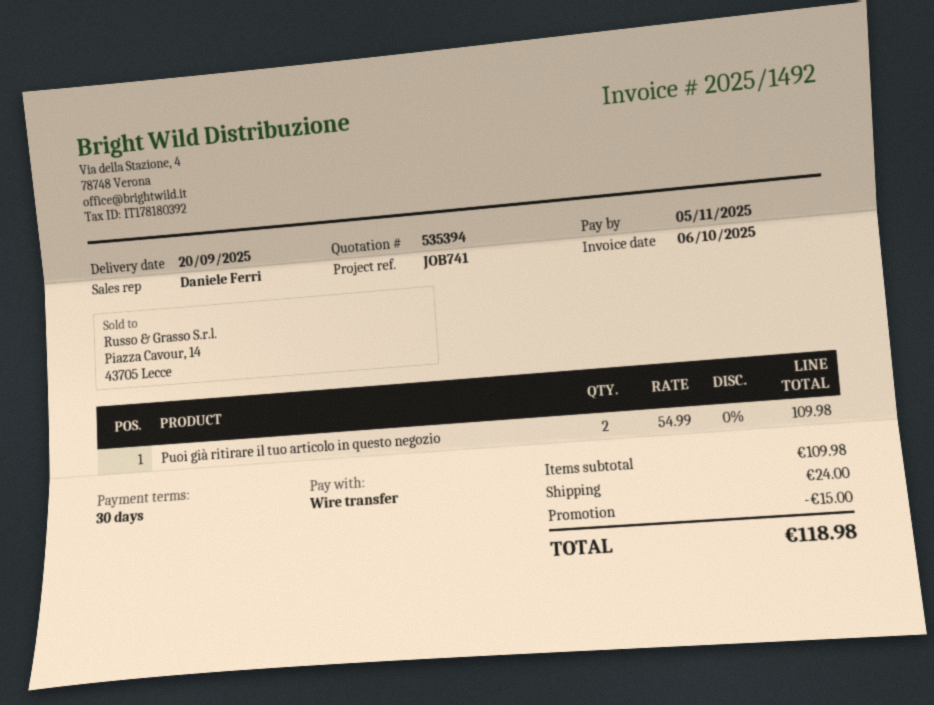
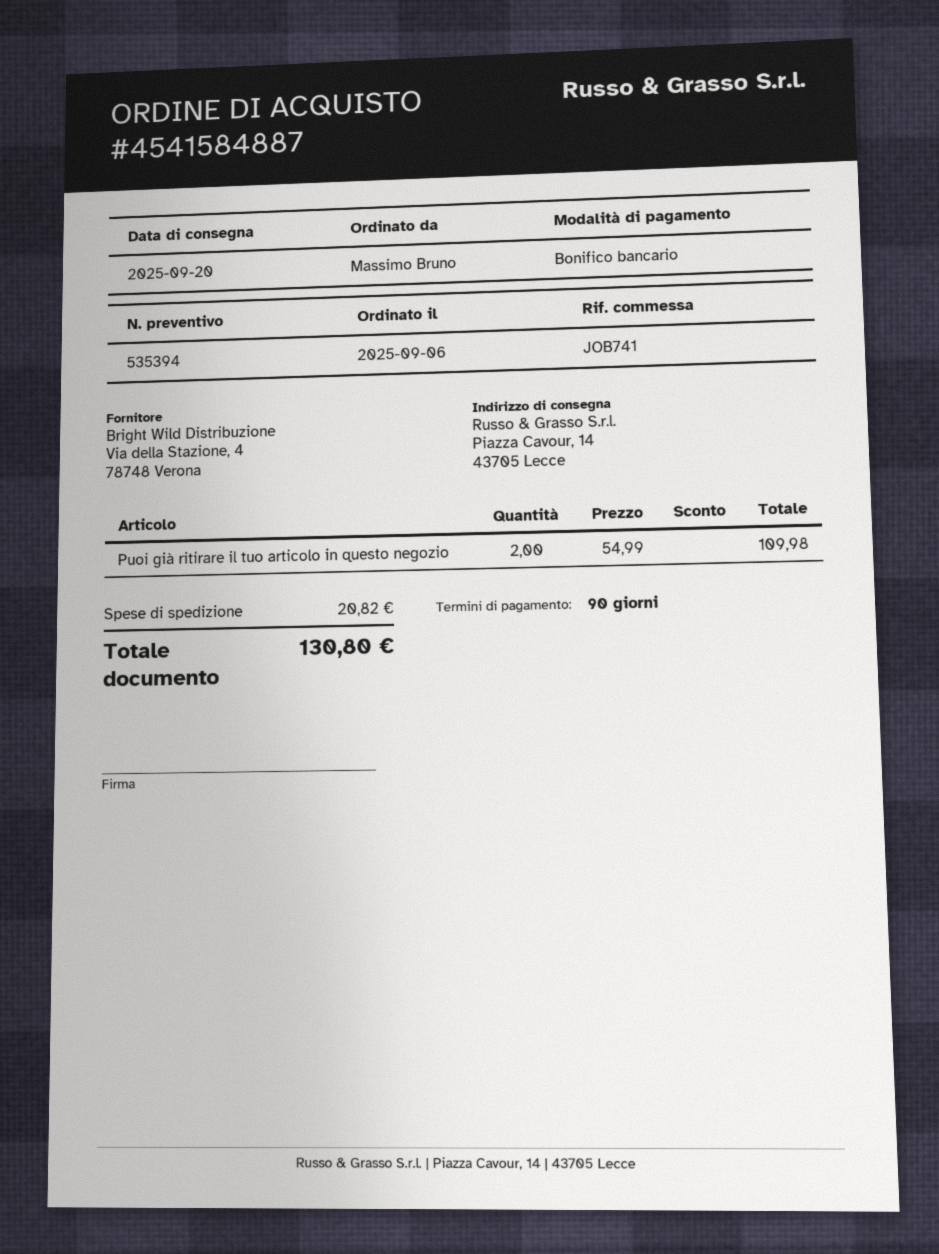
payment terms: 30 days -> 90 days
discount: 15.00 -> none
shipping: 24.00 -> 20.82
total: 118.98 -> 130.80

